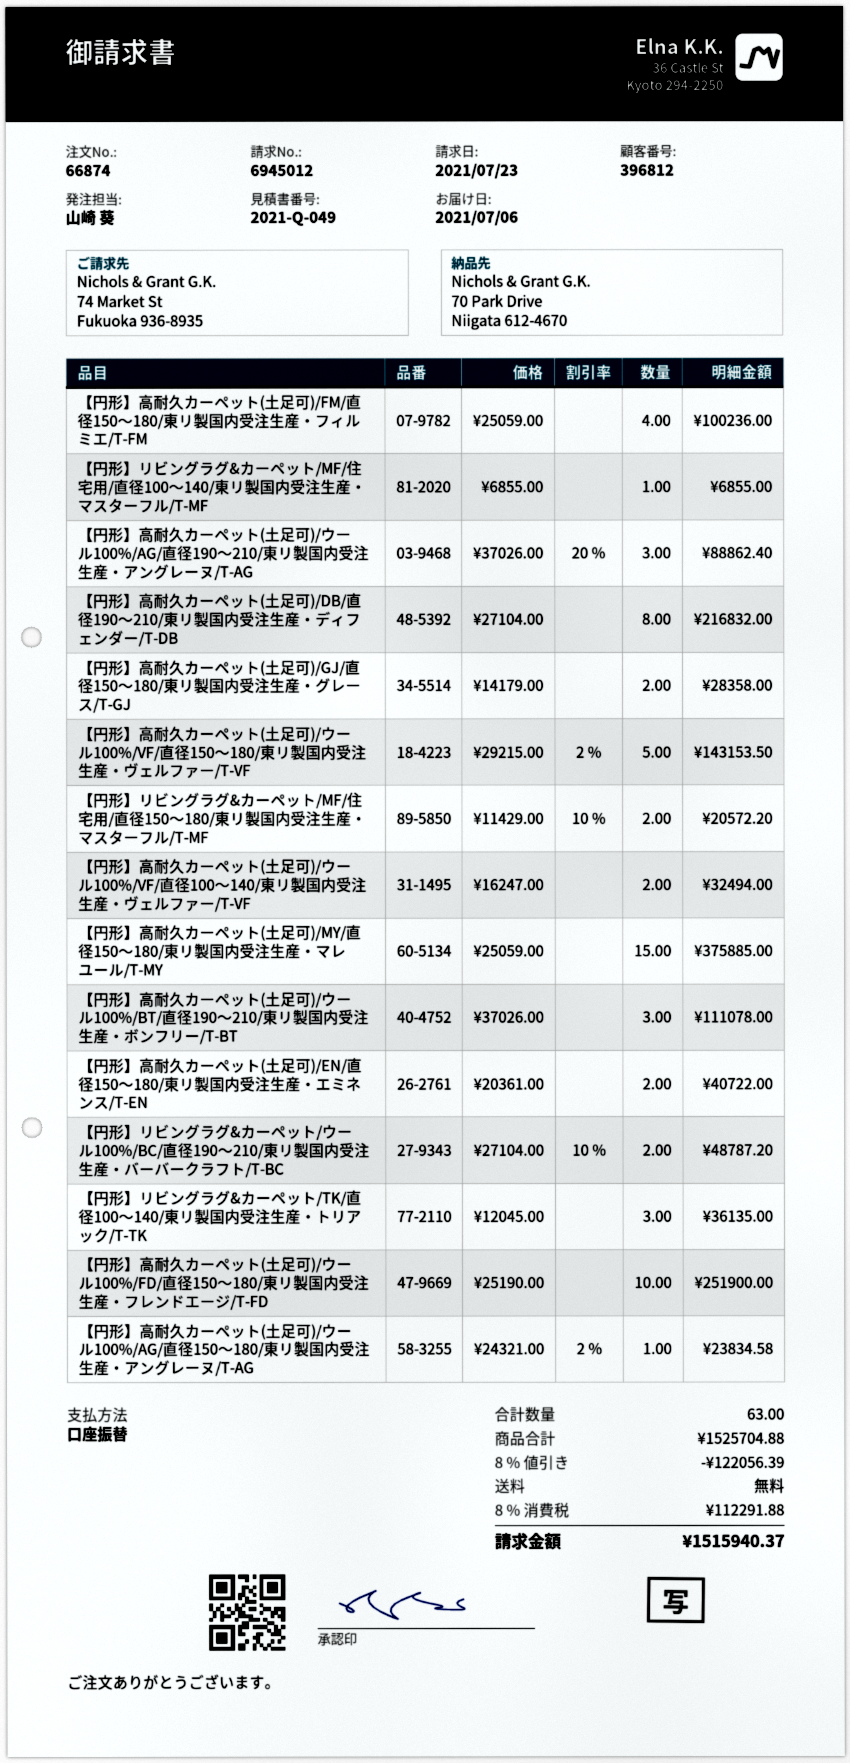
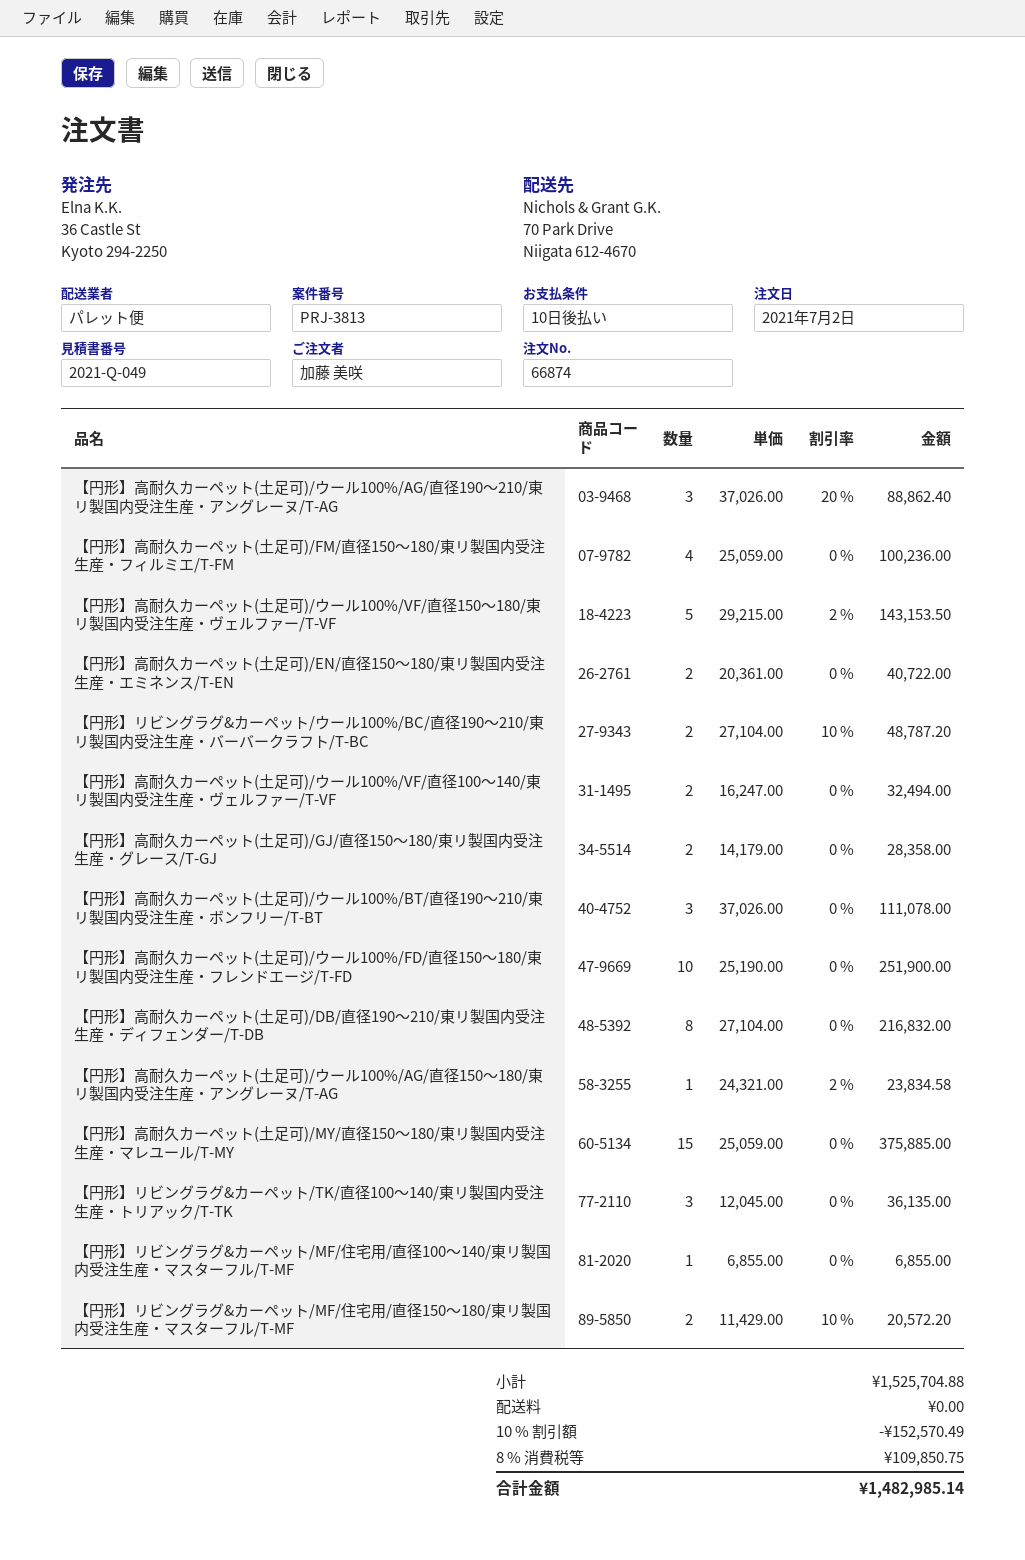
ordered by: 山崎 葵 -> 加藤 美咲
discount: 8% = 122056.39 -> 10% = 152570.49
tax: 8% = 112291.88 -> 8% = 109850.75
total: 1515940.37 -> 1482985.14

